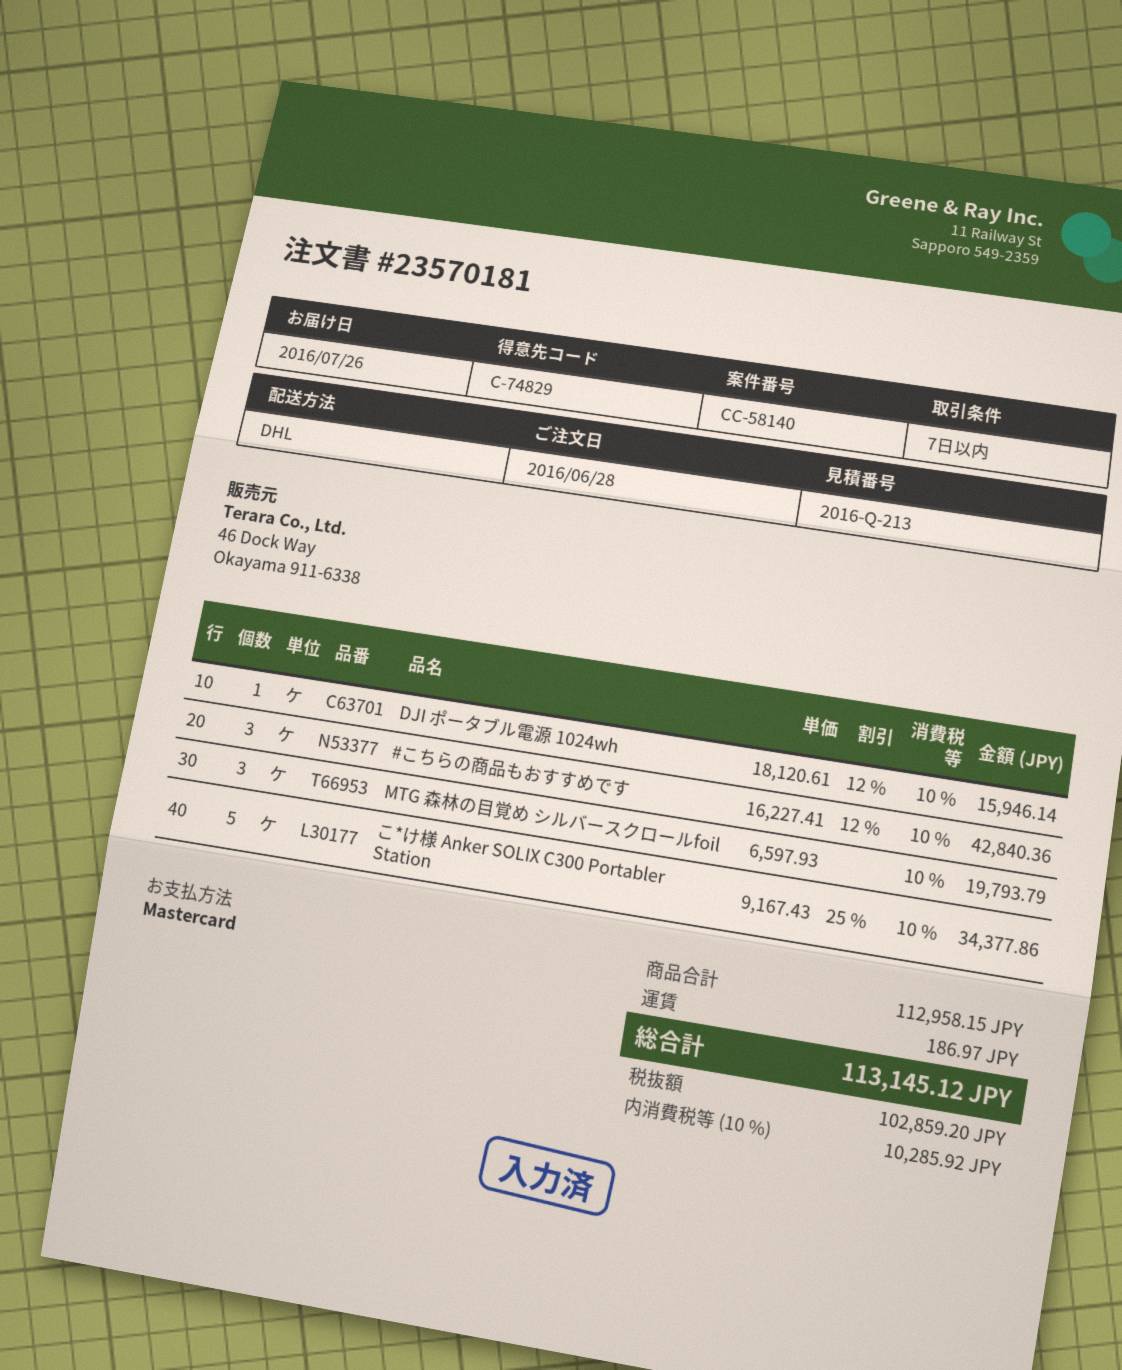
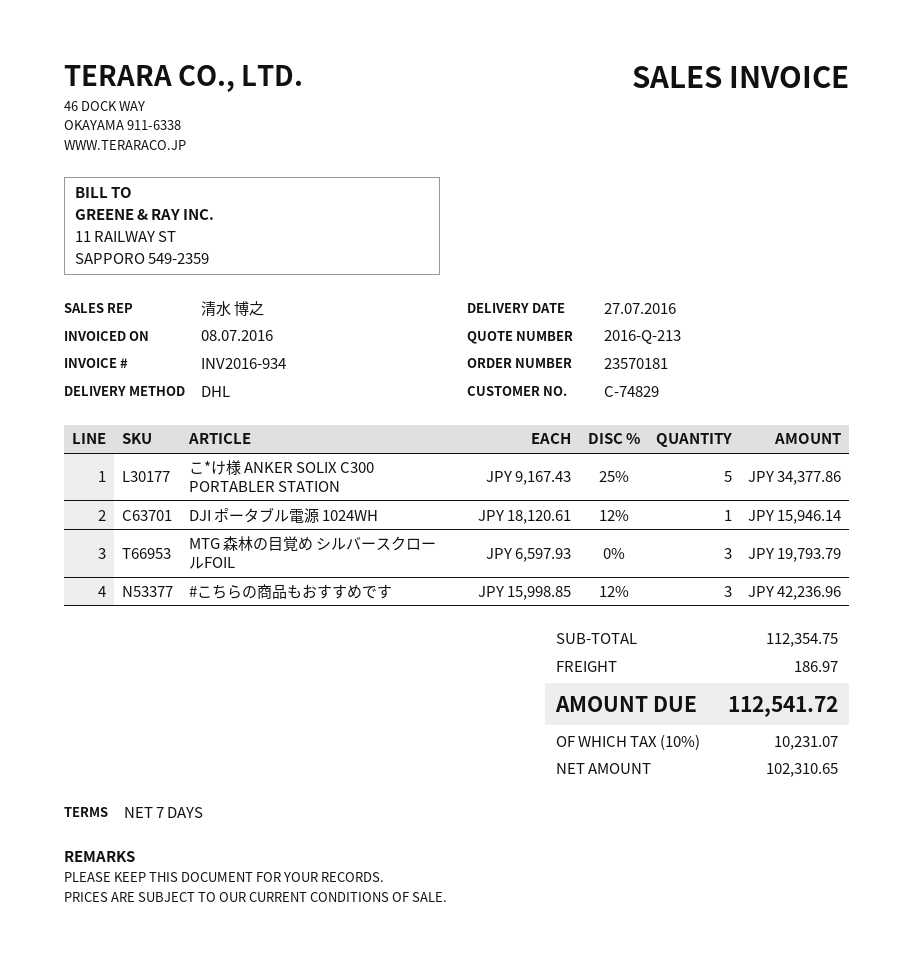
delivery date: 2016-07-26 -> 2016-07-27
#こちらの商品もおすすめです: 3 x 16227.41 - 12% = 42840.36 -> 3 x 15998.85 - 12% = 42236.96
subtotal: 112958.15 -> 112354.75
net: 102859.20 -> 102310.65
tax: 10% = 10285.92 -> 10% = 10231.07
total: 113145.12 -> 112541.72

